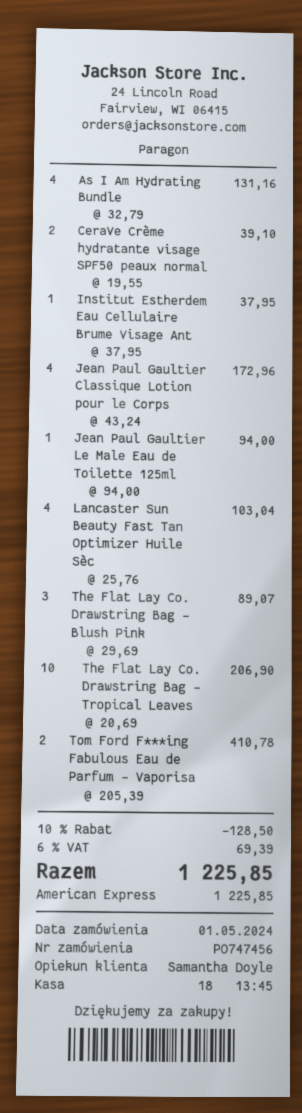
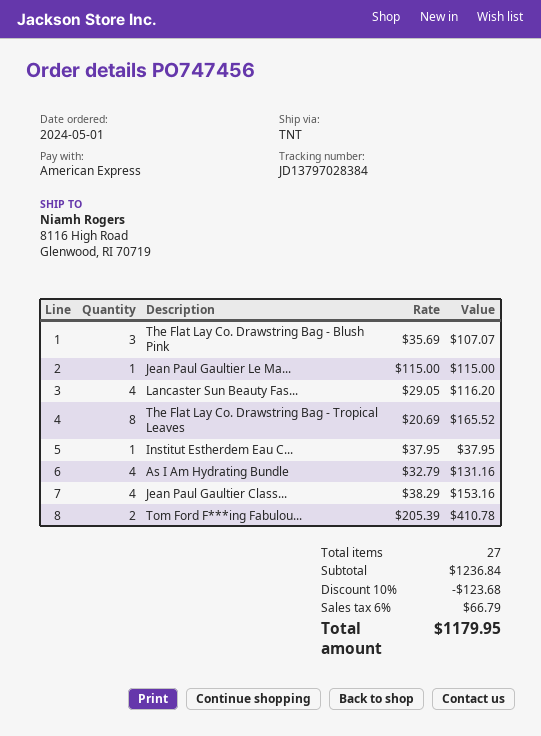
CeraVe Crème hydratante visage SPF50 peaux normal: 2 x 19.55 = 39.10 -> none
Jean Paul Gaultier Classique Lotion pour le Corps: 4 x 43.24 = 172.96 -> 4 x 38.29 = 153.16
Jean Paul Gaultier Le Male Eau de Toilette 125ml: 1 x 94.00 = 94.00 -> 1 x 115.00 = 115.00
Lancaster Sun Beauty Fast Tan Optimizer Huile Sèc: 4 x 25.76 = 103.04 -> 4 x 29.05 = 116.20
The Flat Lay Co. Drawstring Bag - Blush Pink: 3 x 29.69 = 89.07 -> 3 x 35.69 = 107.07
The Flat Lay Co. Drawstring Bag - Tropical Leaves: 10 x 20.69 = 206.90 -> 8 x 20.69 = 165.52
discount: 10% = 128.50 -> 10% = 123.68
tax: 6% = 69.39 -> 6% = 66.79
total: 1225.85 -> 1179.95

